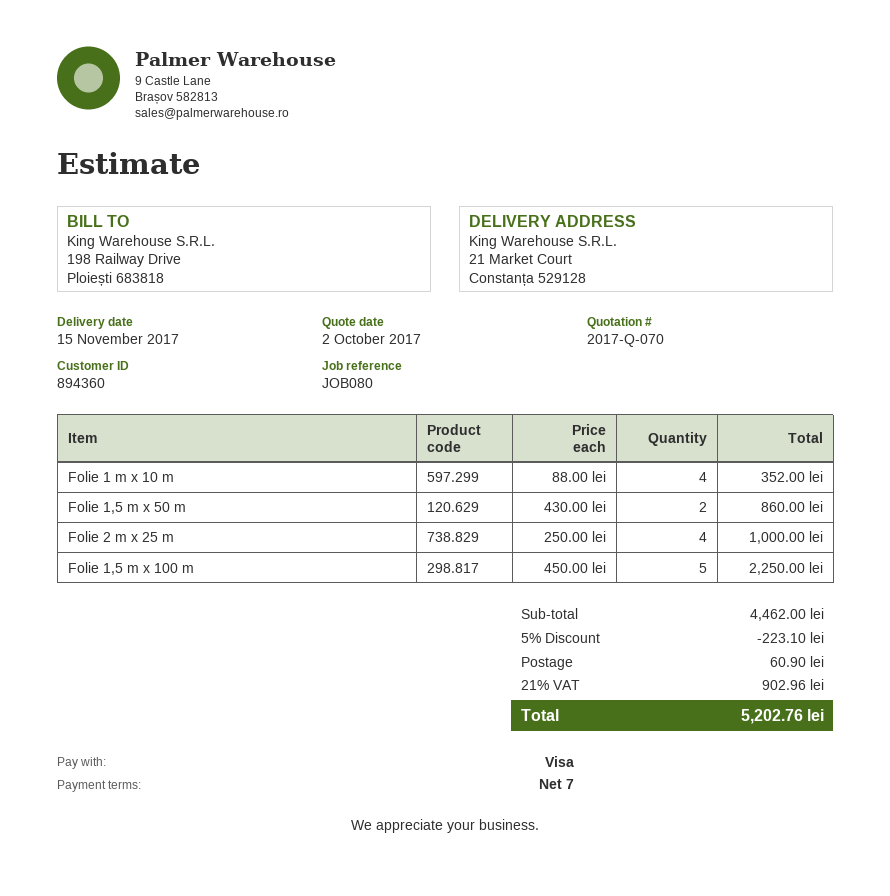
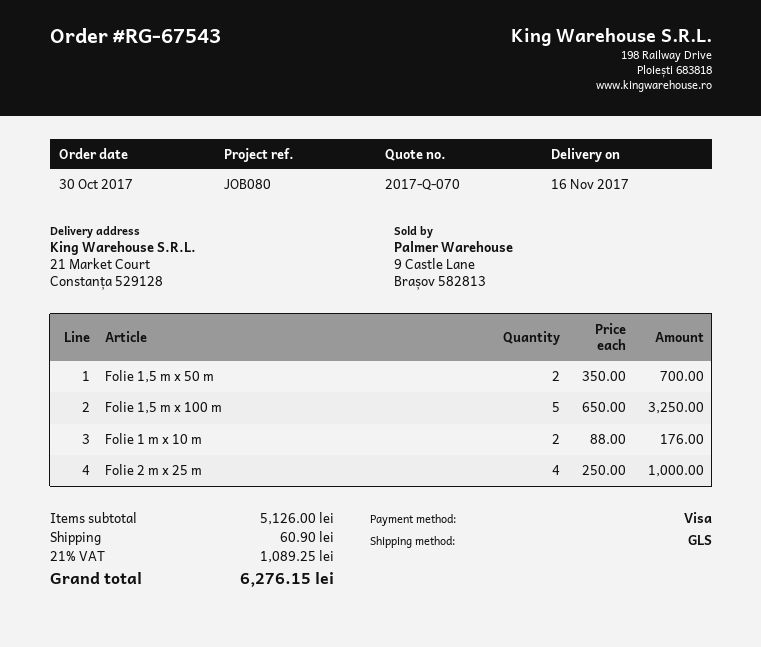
delivery date: 2017-11-15 -> 2017-11-16
Folie 1 m x 10 m: 4 x 88.00 = 352.00 -> 2 x 88.00 = 176.00
Folie 1,5 m x 50 m: 2 x 430.00 = 860.00 -> 2 x 350.00 = 700.00
Folie 1,5 m x 100 m: 5 x 450.00 = 2250.00 -> 5 x 650.00 = 3250.00
subtotal: 4462.00 -> 5126.00
discount: 5% = 223.10 -> none
tax: 21% = 902.96 -> 21% = 1089.25
total: 5202.76 -> 6276.15

